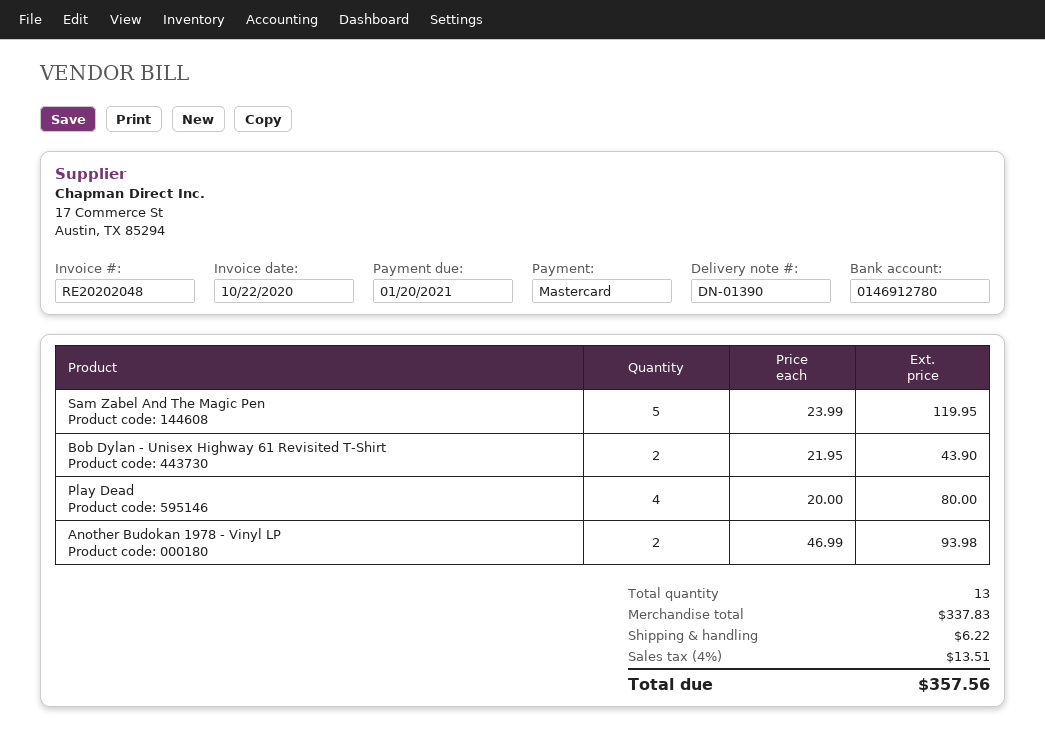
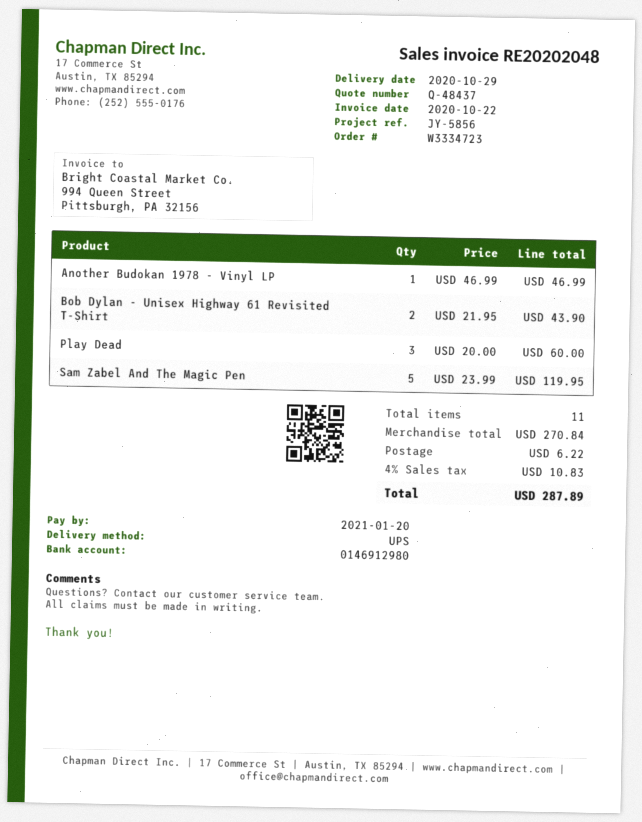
bank account: 0146912780 -> 0146912980
Play Dead: 4 x 20.00 = 80.00 -> 3 x 20.00 = 60.00
Another Budokan 1978 - Vinyl LP: 2 x 46.99 = 93.98 -> 1 x 46.99 = 46.99
total quantity: 13 -> 11
subtotal: 337.83 -> 270.84
tax: 4% = 13.51 -> 4% = 10.83
total: 357.56 -> 287.89

